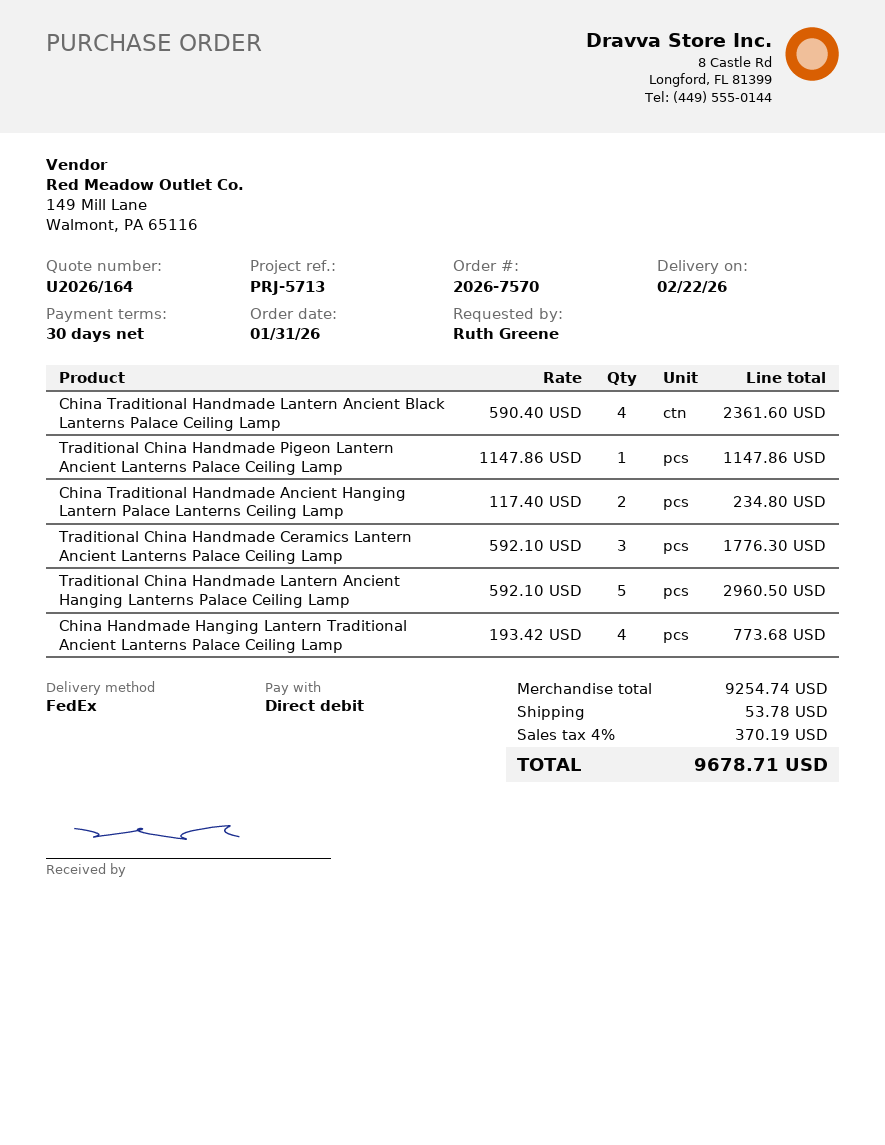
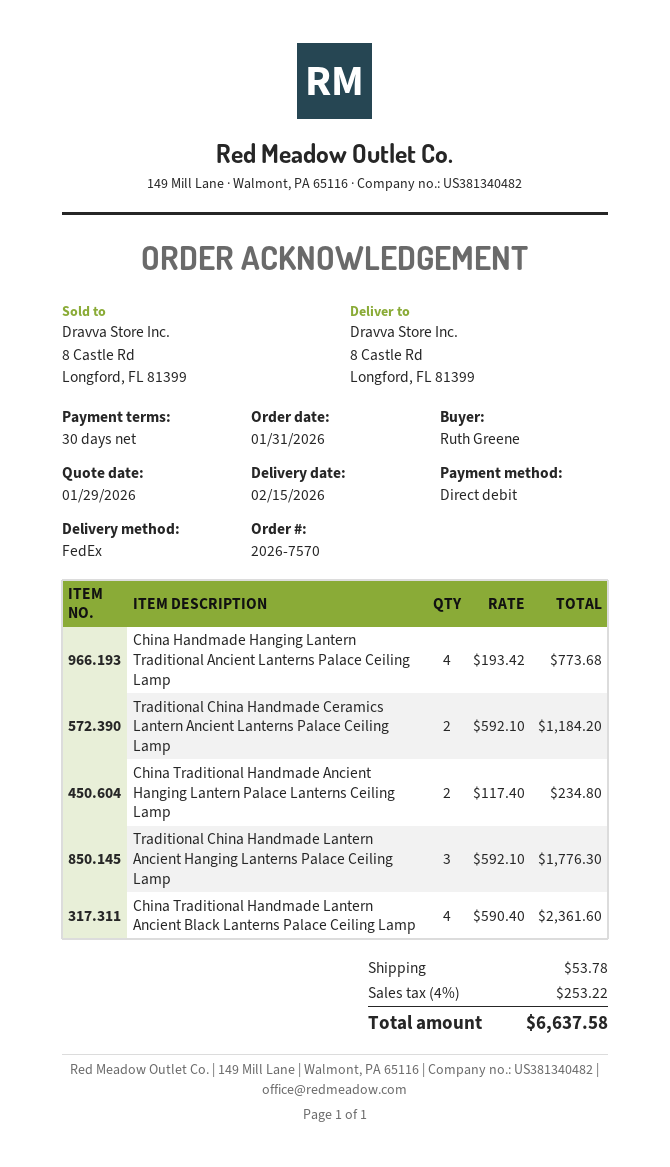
delivery date: 2026-02-22 -> 2026-02-15
Traditional China Handmade Pigeon Lantern Ancient Lanterns Palace Ceiling Lamp: 1 x 1147.86 = 1147.86 -> none
Traditional China Handmade Ceramics Lantern Ancient Lanterns Palace Ceiling Lamp: 3 x 592.10 = 1776.30 -> 2 x 592.10 = 1184.20
Traditional China Handmade Lantern Ancient Hanging Lanterns Palace Ceiling Lamp: 5 x 592.10 = 2960.50 -> 3 x 592.10 = 1776.30
tax: 4% = 370.19 -> 4% = 253.22
total: 9678.71 -> 6637.58

